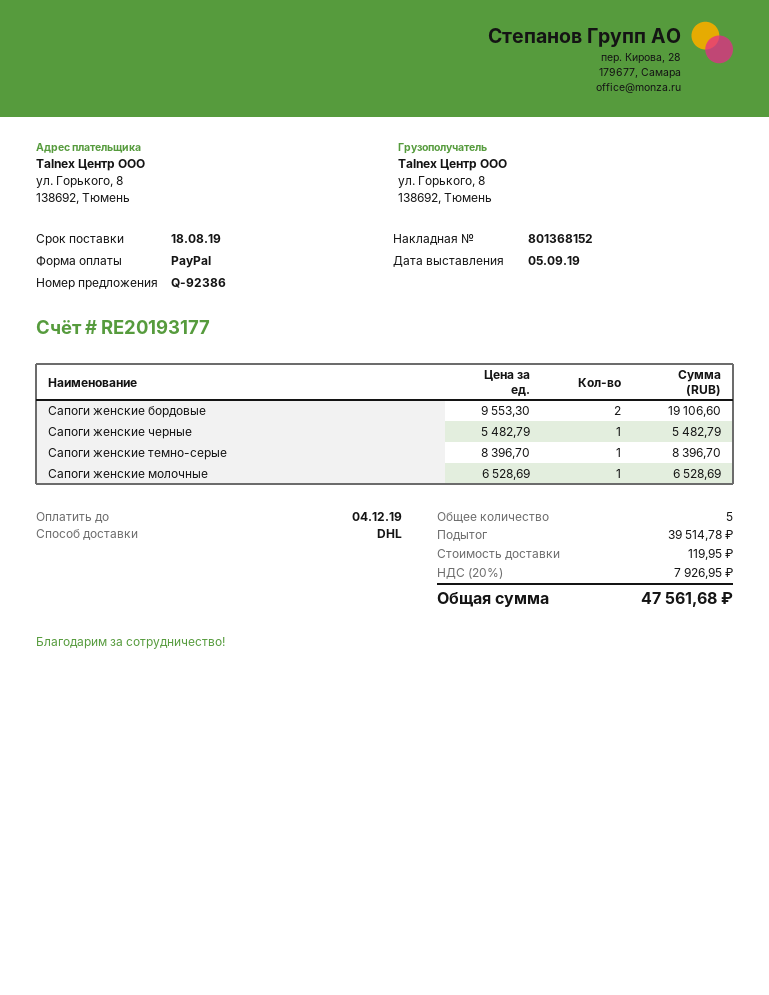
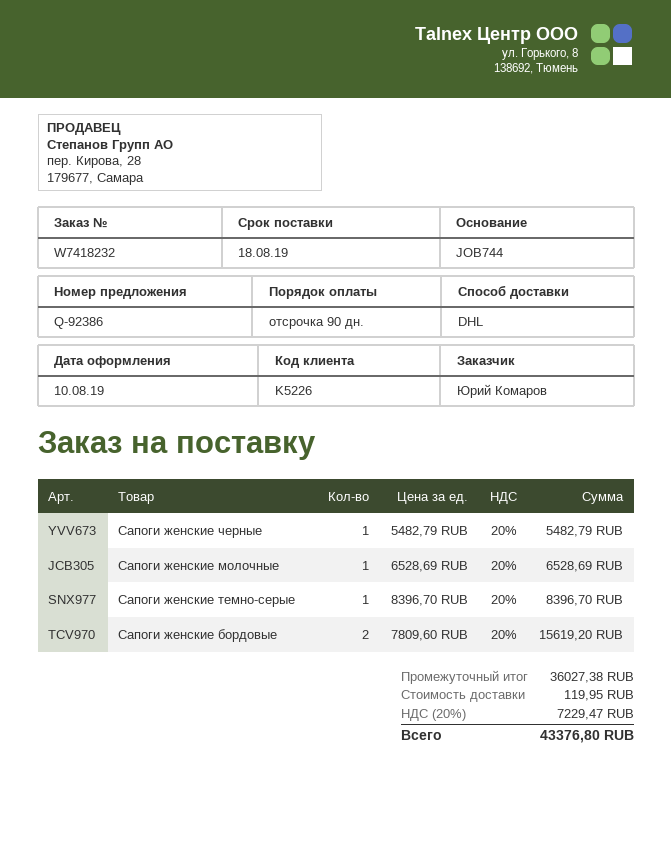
Сапоги женские бордовые: 2 x 9553.30 = 19106.60 -> 2 x 7809.60 = 15619.20
subtotal: 39514.78 -> 36027.38
tax: 20% = 7926.95 -> 20% = 7229.47
total: 47561.68 -> 43376.80

